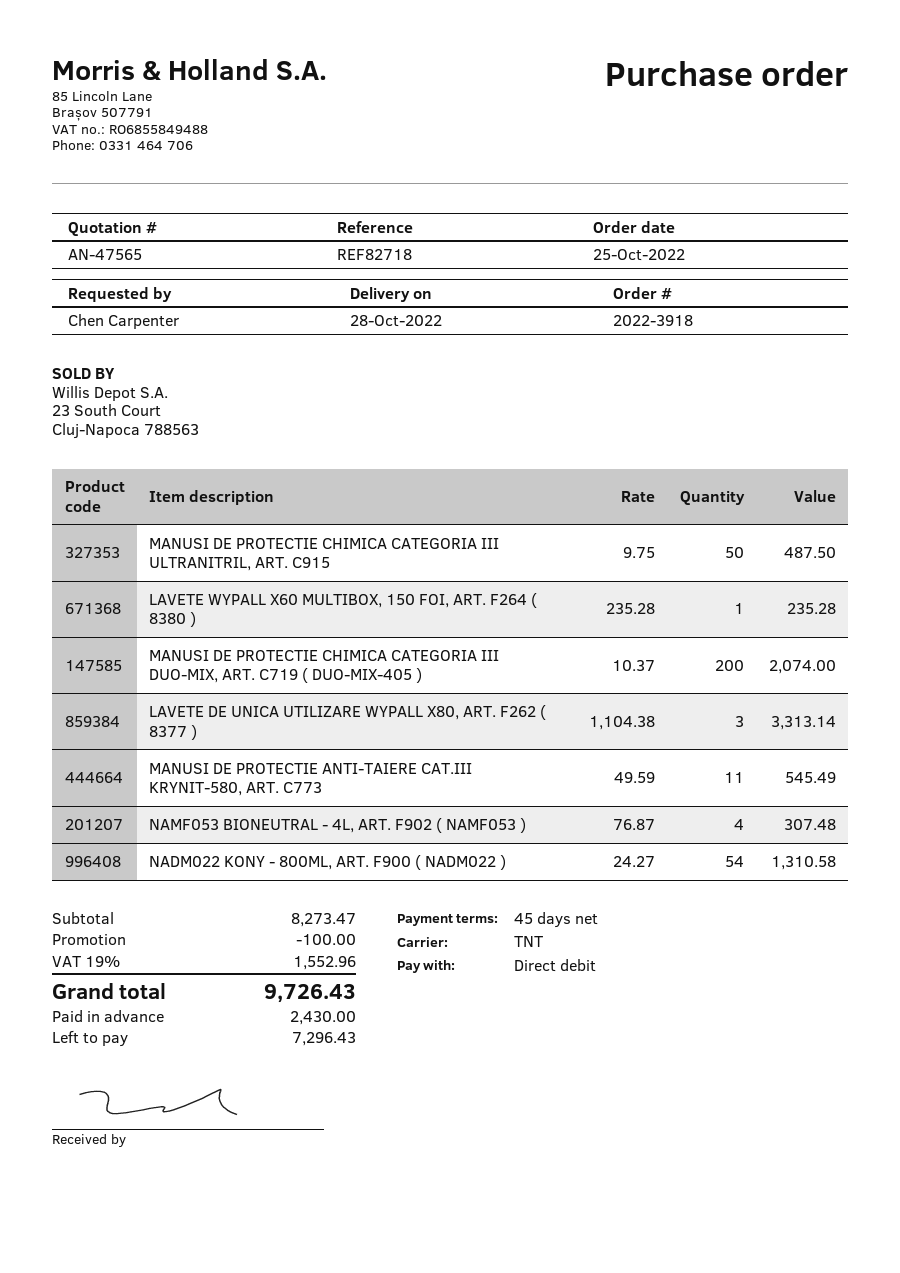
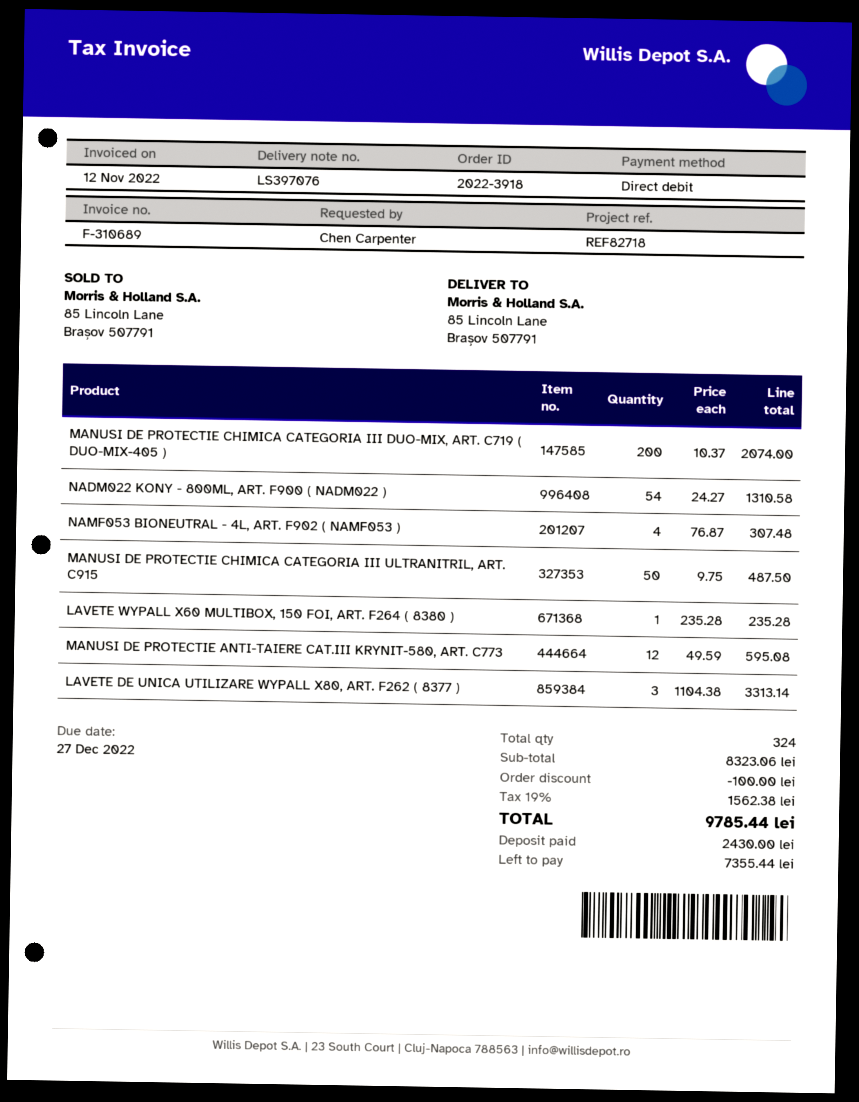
MANUSI DE PROTECTIE ANTI-TAIERE CAT.III KRYNIT-580, ART. C773: 11 x 49.59 = 545.49 -> 12 x 49.59 = 595.08
subtotal: 8273.47 -> 8323.06
tax: 19% = 1552.96 -> 19% = 1562.38
total: 9726.43 -> 9785.44
balance: 7296.43 -> 7355.44

